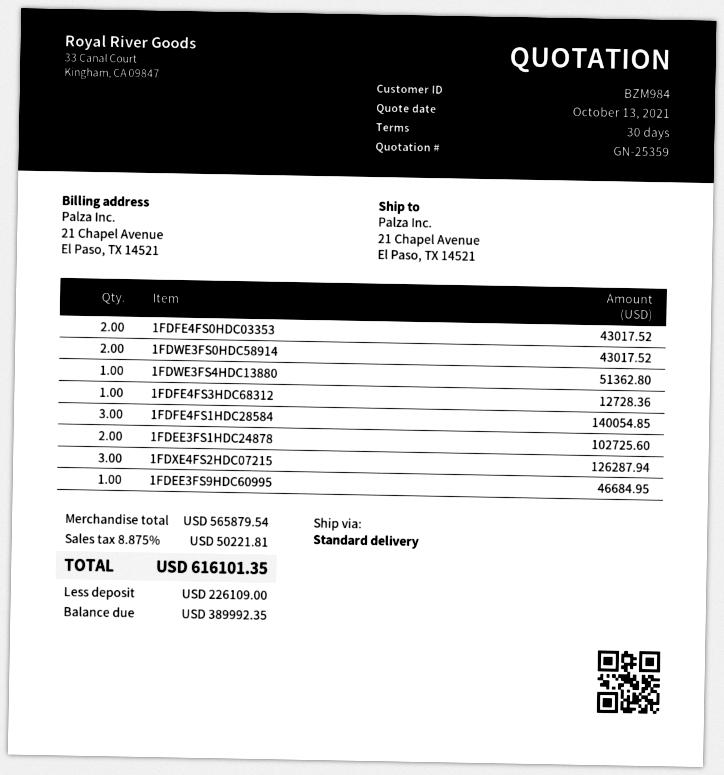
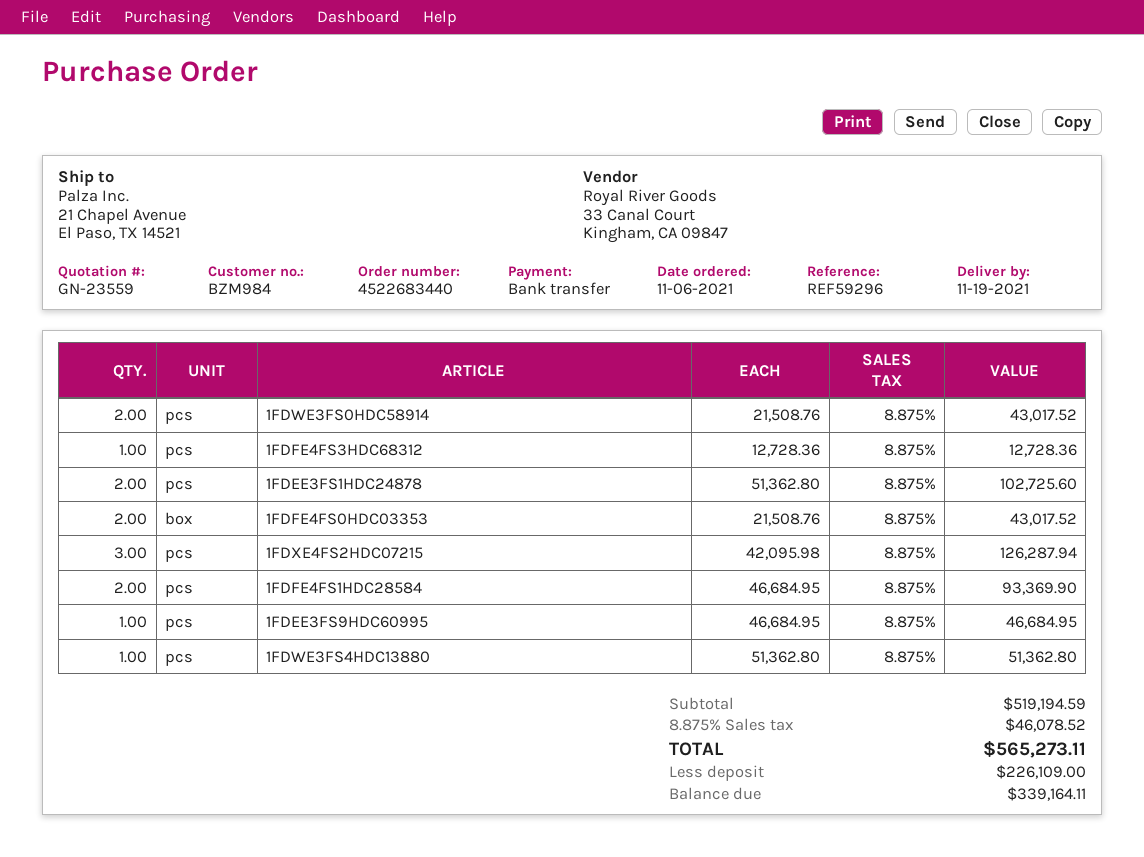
quote number: GN-25359 -> GN-23559
1FDFE4FS1HDC28584: 3 for 140054.85 -> 2 for 93369.90
subtotal: 565879.54 -> 519194.59
tax: 8.875% = 50221.81 -> 8.875% = 46078.52
total: 616101.35 -> 565273.11
balance: 389992.35 -> 339164.11

